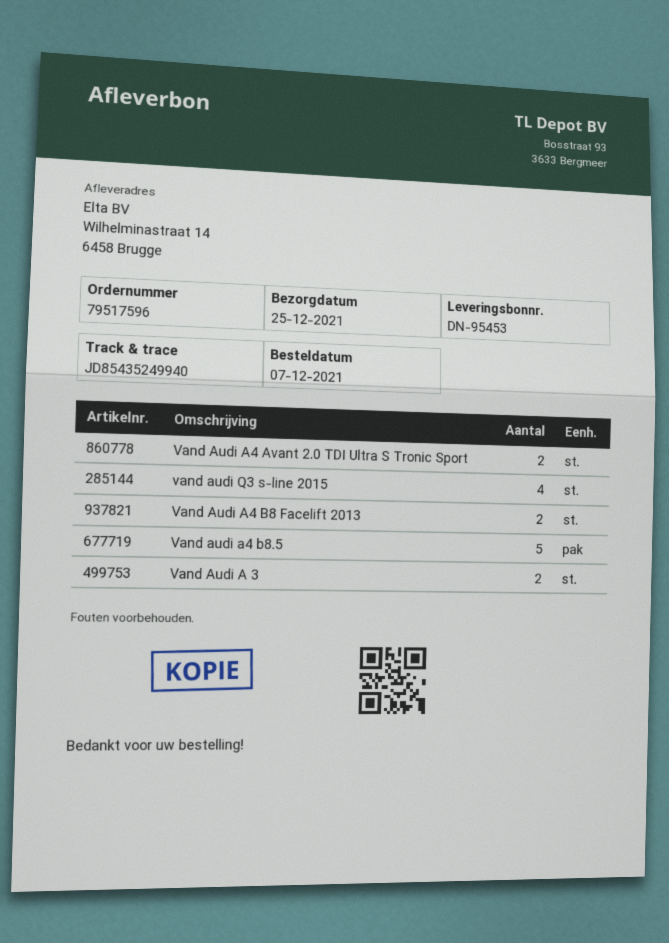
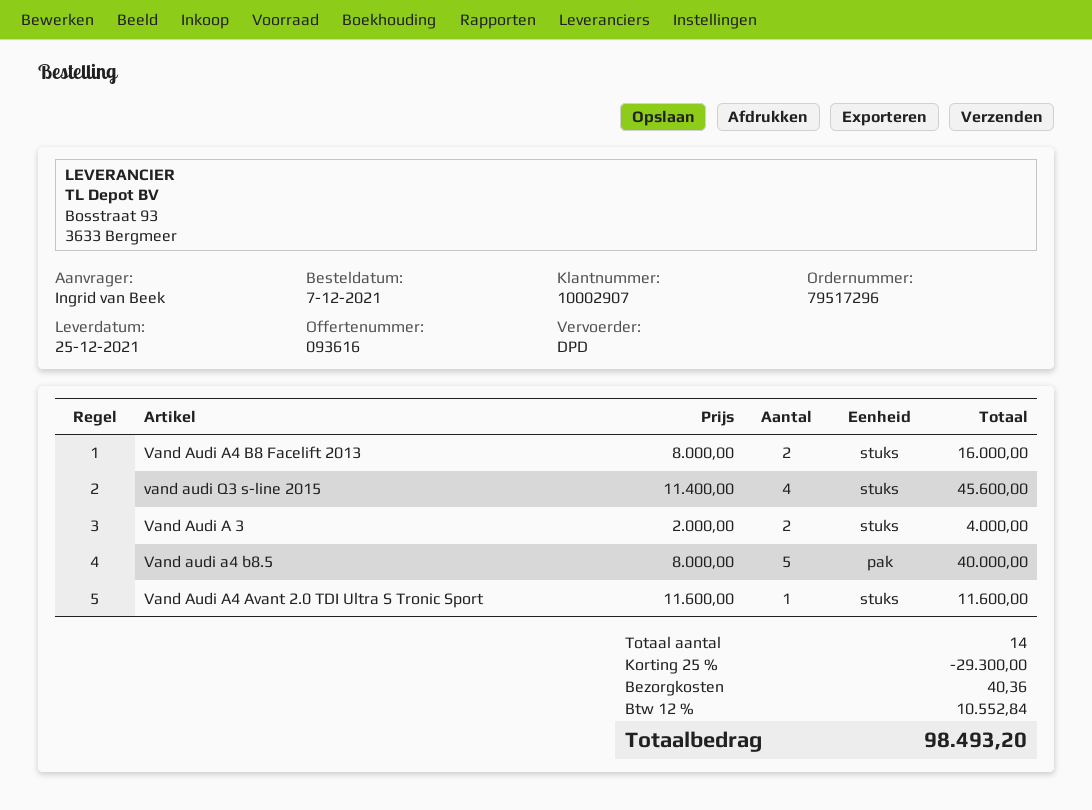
order number: 79517596 -> 79517296
Vand Audi A4 Avant 2.0 TDI Ultra S Tronic Sport: 2 -> 1

